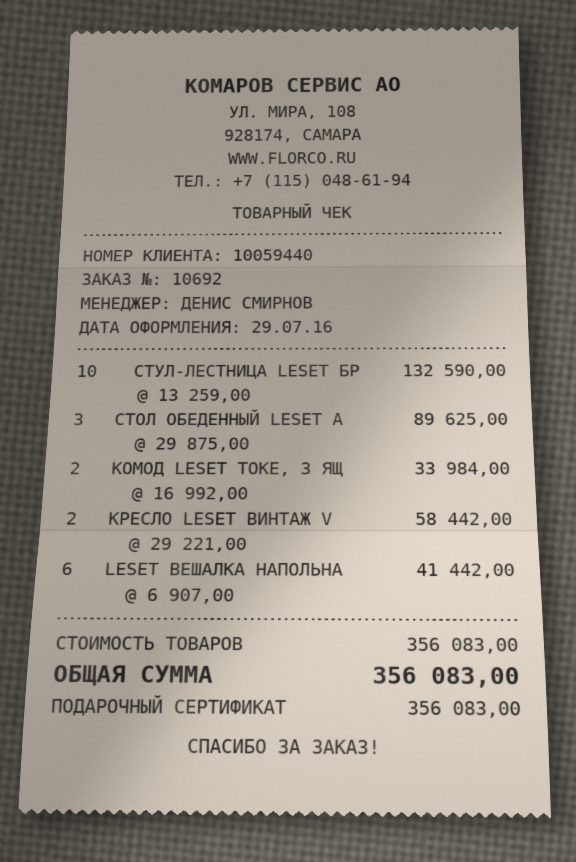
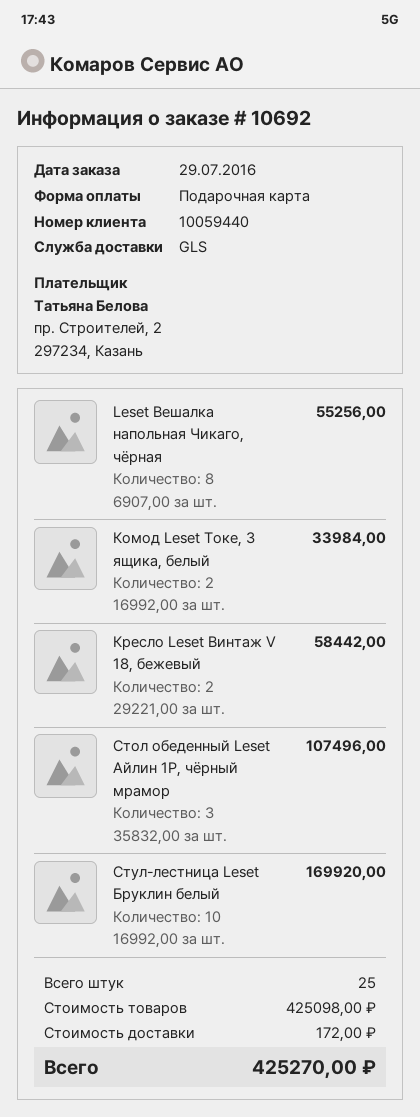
СТУЛ-ЛЕСТНИЦА LESET БР: 10 x 13259.00 = 132590.00 -> 10 x 16992.00 = 169920.00
СТОЛ ОБЕДЕННЫЙ LESET А: 3 x 29875.00 = 89625.00 -> 3 x 35832.00 = 107496.00
LESET ВЕШАЛКА НАПОЛЬНА: 6 x 6907.00 = 41442.00 -> 8 x 6907.00 = 55256.00
subtotal: 356083.00 -> 425098.00
shipping: none -> 172.00
total: 356083.00 -> 425270.00

